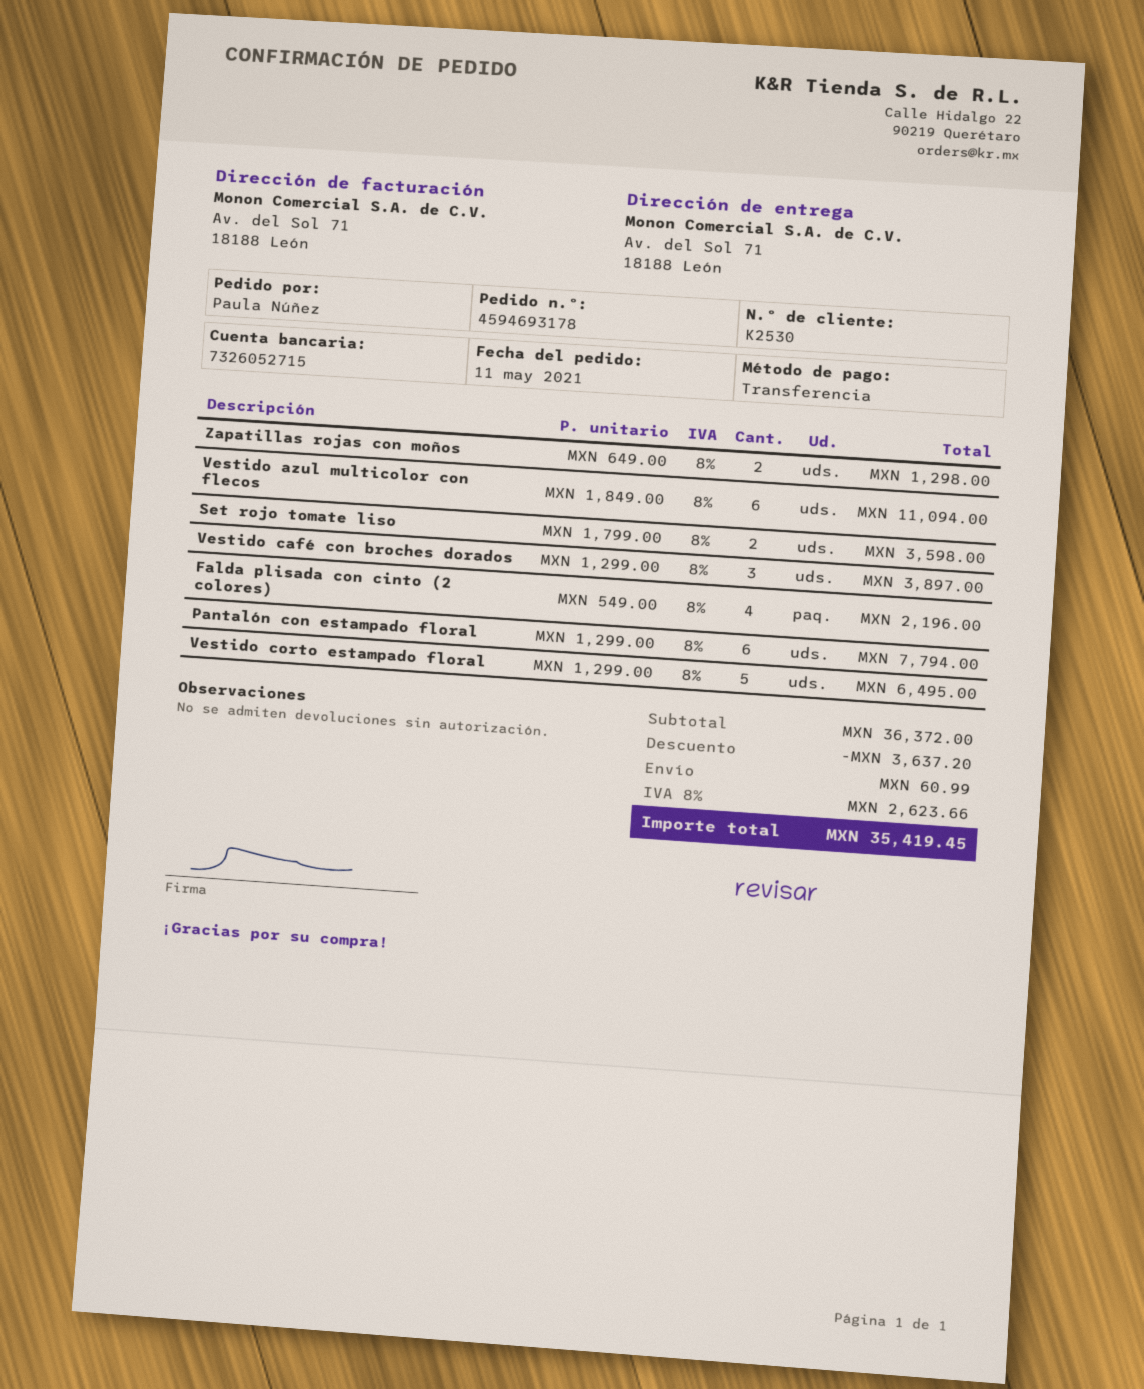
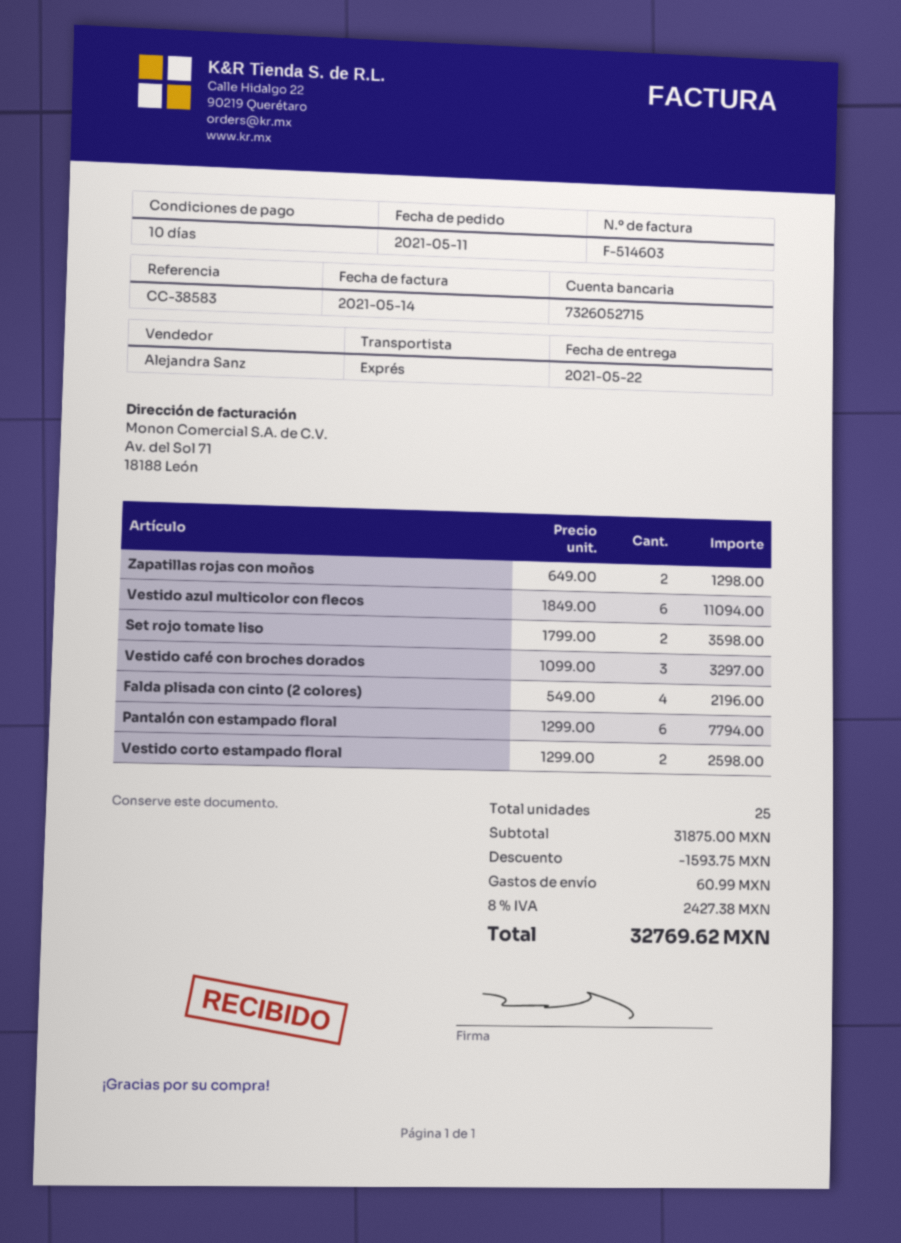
Vestido café con broches dorados: 3 x 1299.00 = 3897.00 -> 3 x 1099.00 = 3297.00
Vestido corto estampado floral: 5 x 1299.00 = 6495.00 -> 2 x 1299.00 = 2598.00
subtotal: 36372.00 -> 31875.00
discount: 3637.20 -> 1593.75
tax: 8% = 2623.66 -> 8% = 2427.38
total: 35419.45 -> 32769.62

